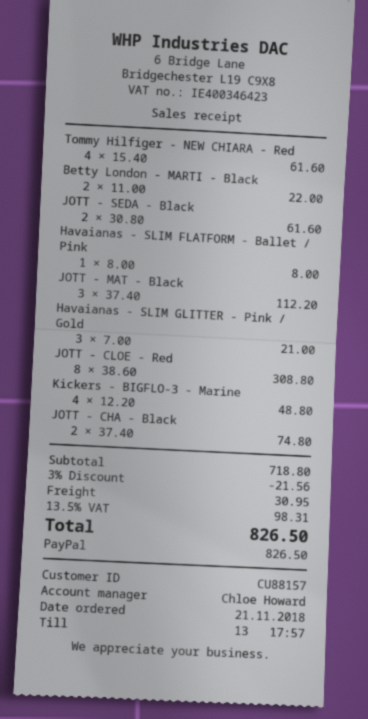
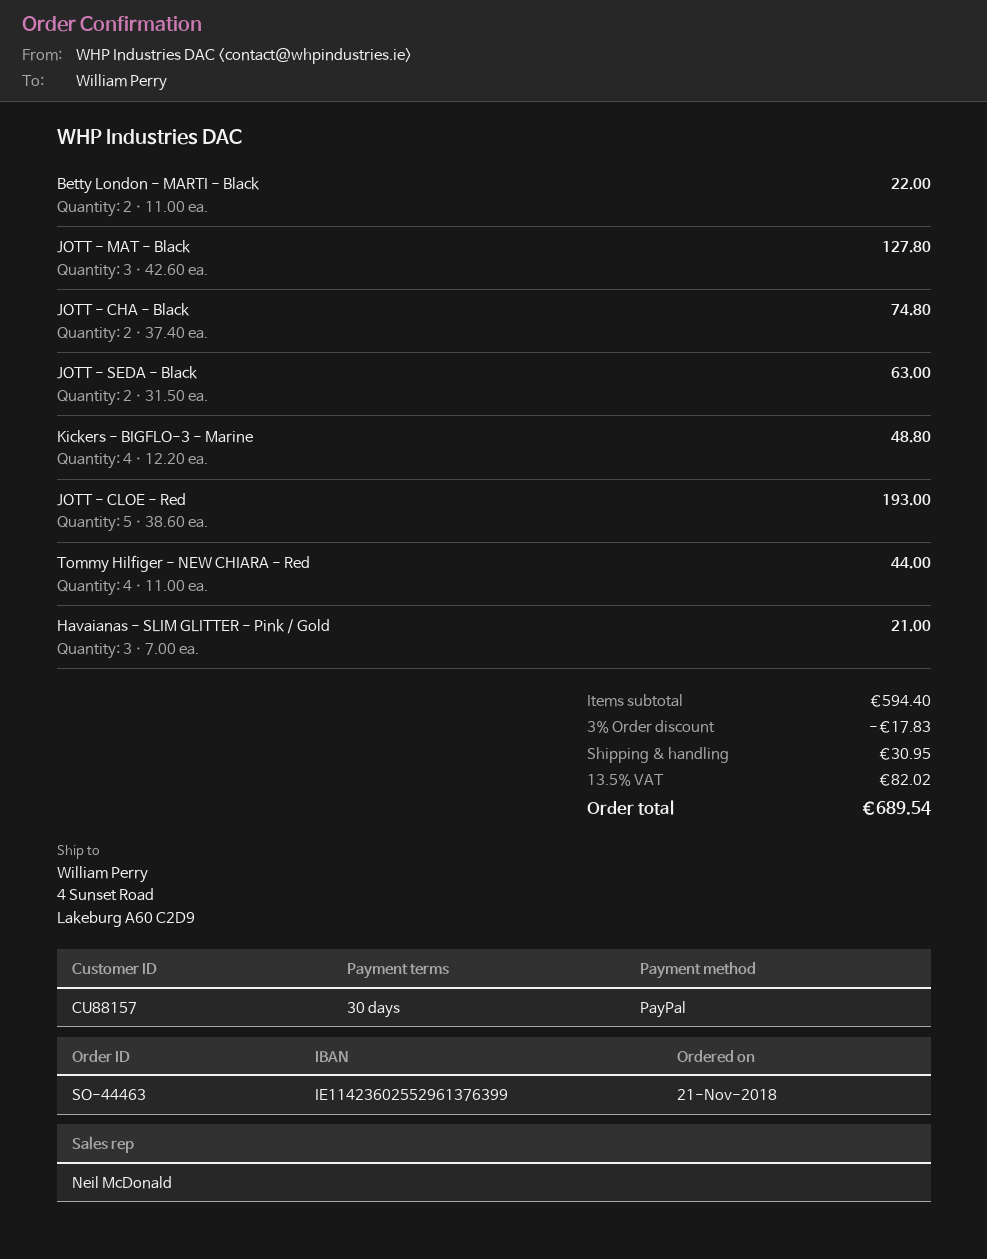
sales rep: Chloe Howard -> Neil McDonald
Tommy Hilfiger - NEW CHIARA - Red: 4 x 15.40 = 61.60 -> 4 x 11.00 = 44.00
JOTT - SEDA - Black: 2 x 30.80 = 61.60 -> 2 x 31.50 = 63.00
Havaianas - SLIM FLATFORM - Ballet / Pink: 1 x 8.00 = 8.00 -> none
JOTT - MAT - Black: 3 x 37.40 = 112.20 -> 3 x 42.60 = 127.80
JOTT - CLOE - Red: 8 x 38.60 = 308.80 -> 5 x 38.60 = 193.00
subtotal: 718.80 -> 594.40
discount: 3% = 21.56 -> 3% = 17.83
tax: 13.5% = 98.31 -> 13.5% = 82.02
total: 826.50 -> 689.54

